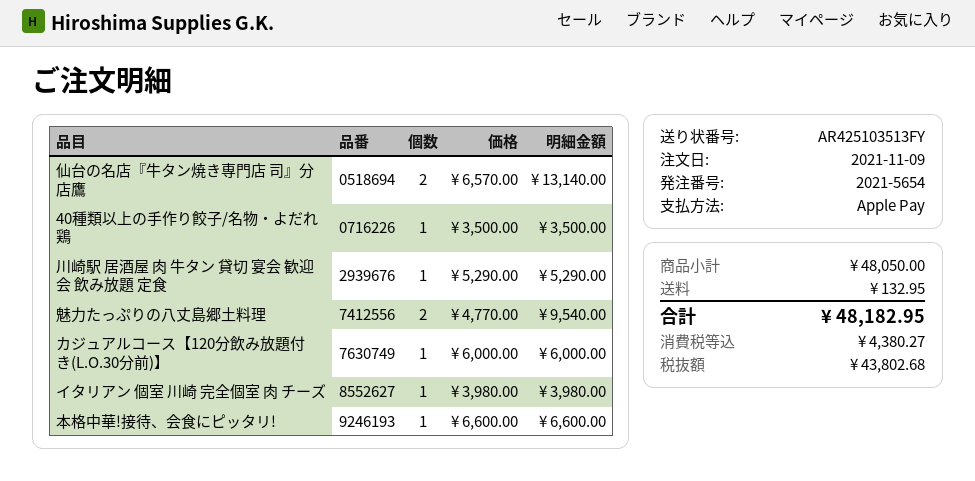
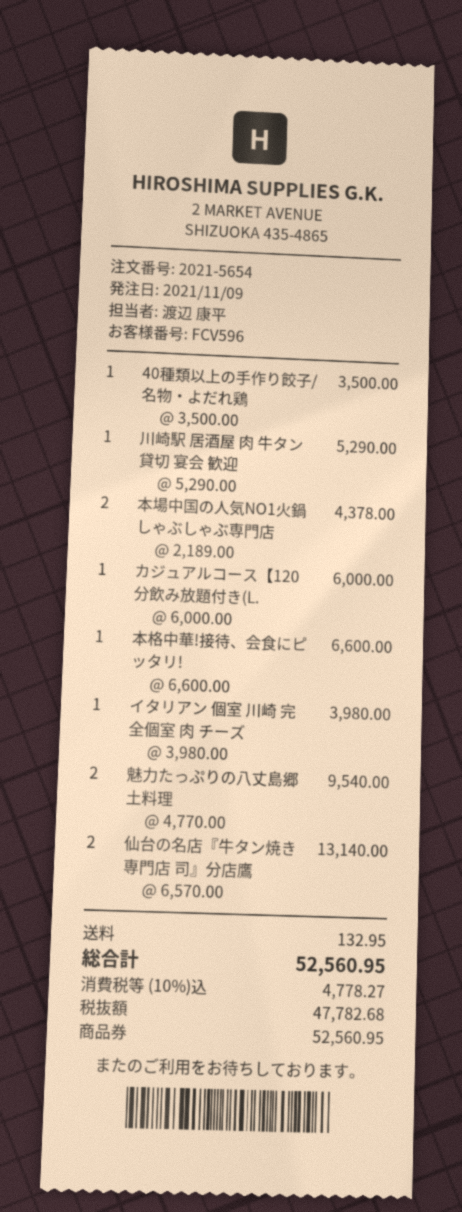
payment method: Apple Pay -> gift card
本場中国の人気NO1火鍋 しゃぶしゃぶ専門店: none -> 2 x 2189.00 = 4378.00
net: 43802.68 -> 47782.68
tax: 4380.27 -> 4778.27
total: 48182.95 -> 52560.95

